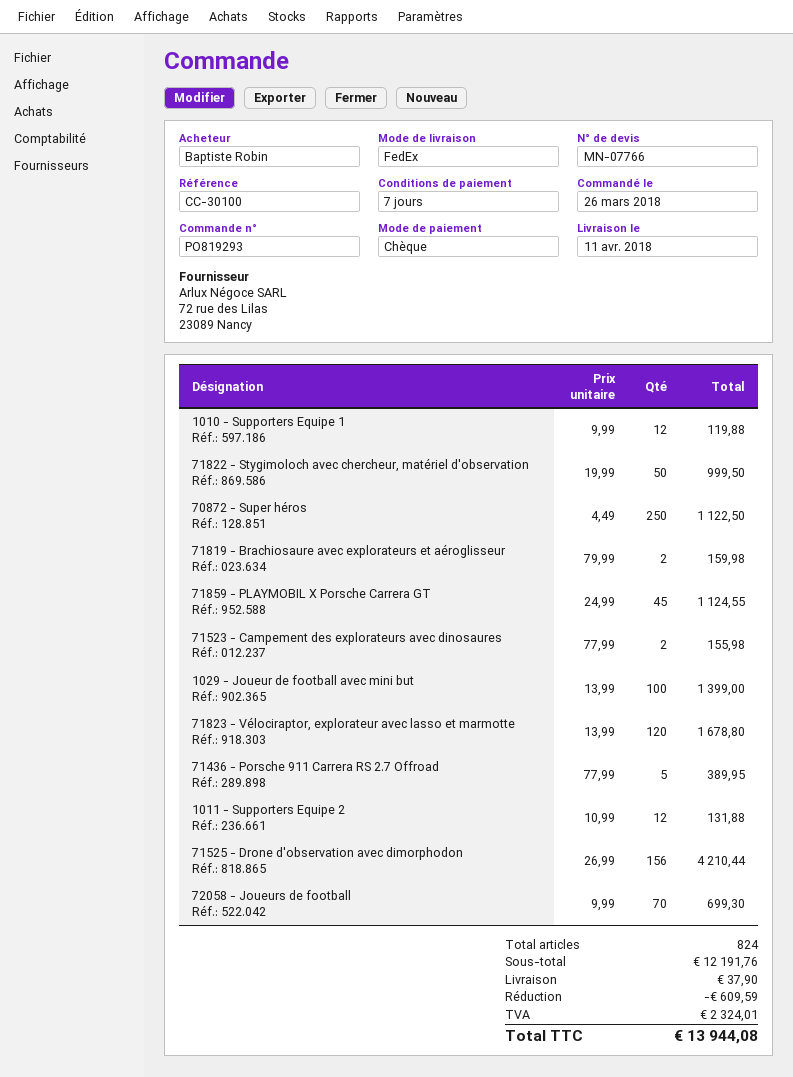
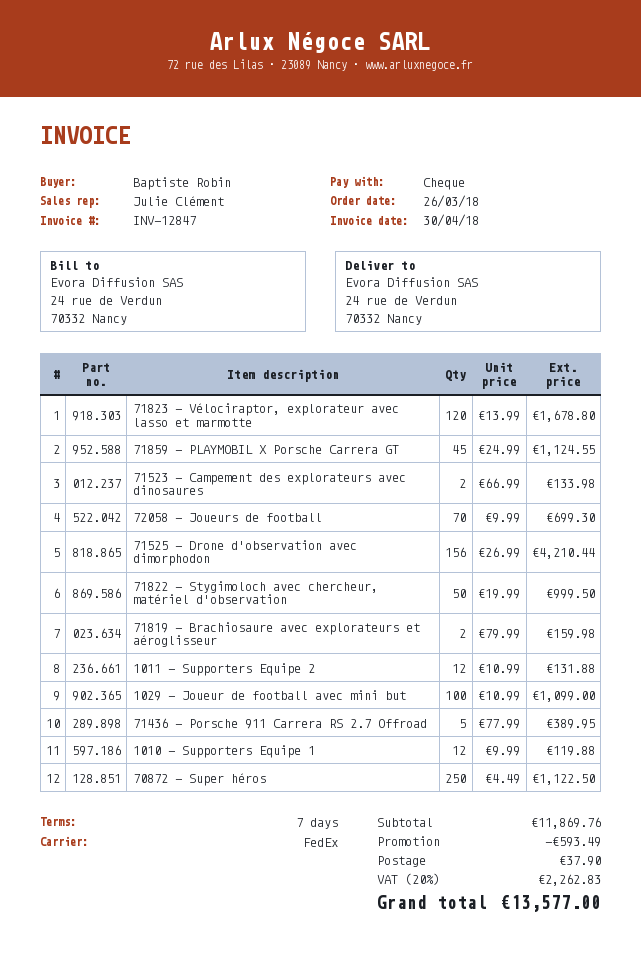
71523 - Campement des explorateurs avec dinosaures: 2 x 77.99 = 155.98 -> 2 x 66.99 = 133.98
1029 - Joueur de football avec mini but: 100 x 13.99 = 1399.00 -> 100 x 10.99 = 1099.00
subtotal: 12191.76 -> 11869.76
discount: 609.59 -> 593.49
tax: 2324.01 -> 2262.83
total: 13944.08 -> 13577.00

